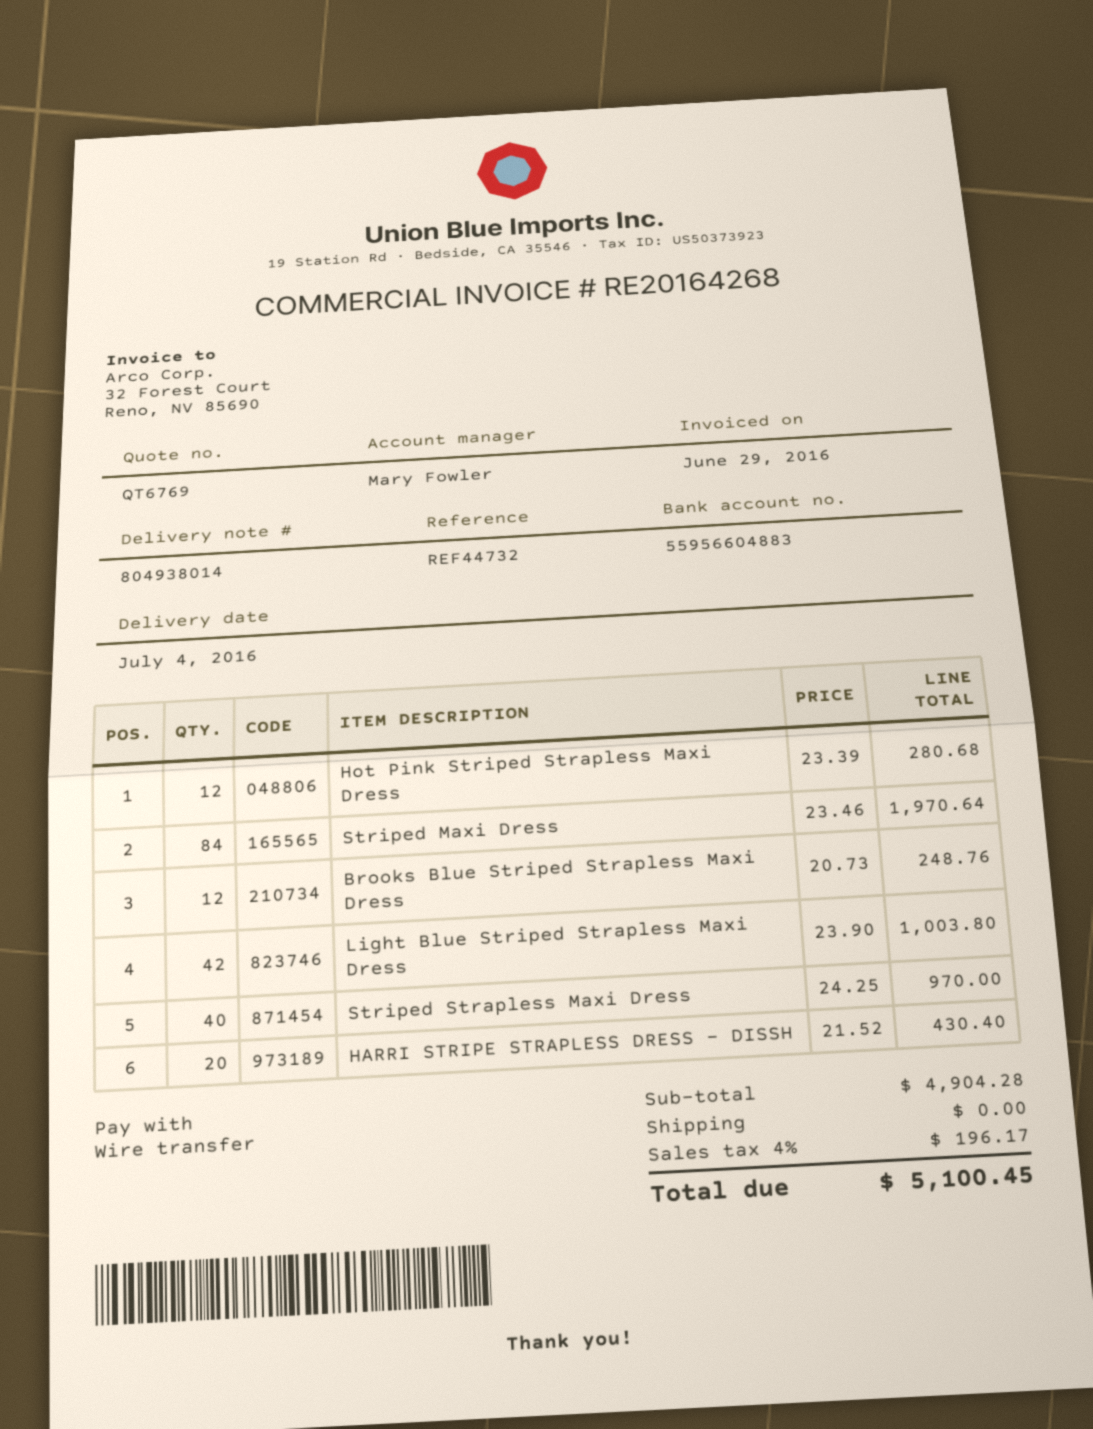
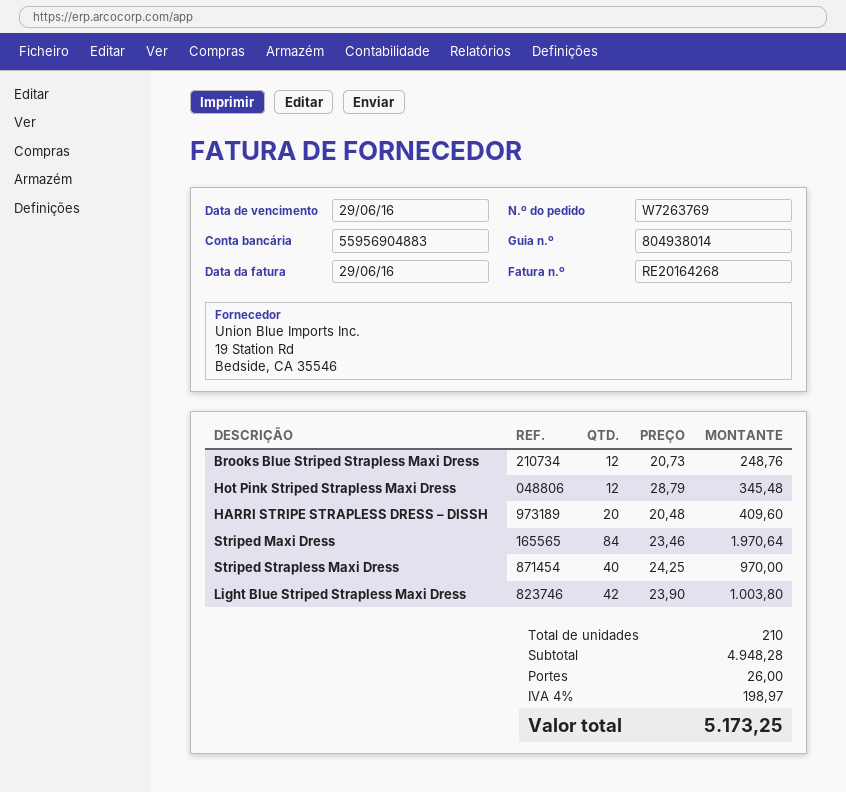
bank account: 55956604883 -> 55956904883
Hot Pink Striped Strapless Maxi Dress: 12 x 23.39 = 280.68 -> 12 x 28.79 = 345.48
HARRI STRIPE STRAPLESS DRESS – DISSH: 20 x 21.52 = 430.40 -> 20 x 20.48 = 409.60
subtotal: 4904.28 -> 4948.28
shipping: 0.00 -> 26.00
tax: 4% = 196.17 -> 4% = 198.97
total: 5100.45 -> 5173.25

